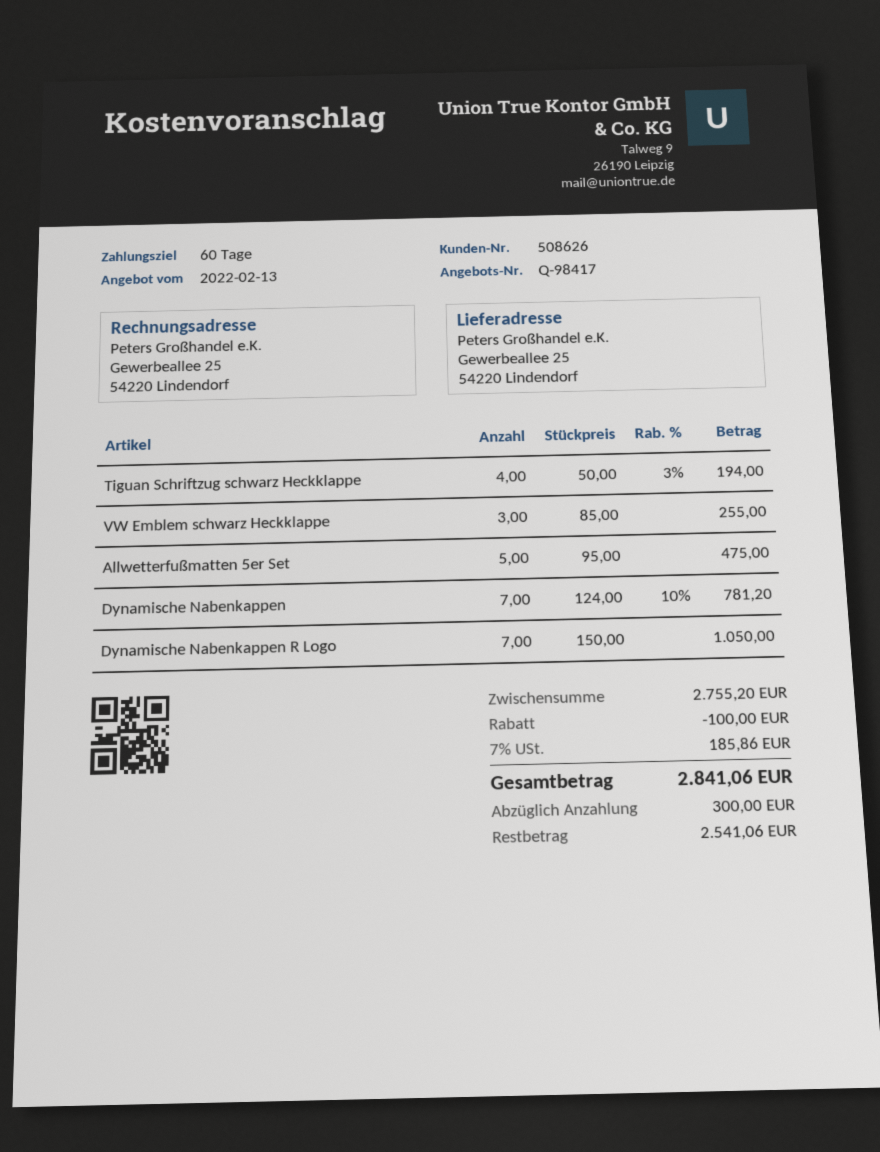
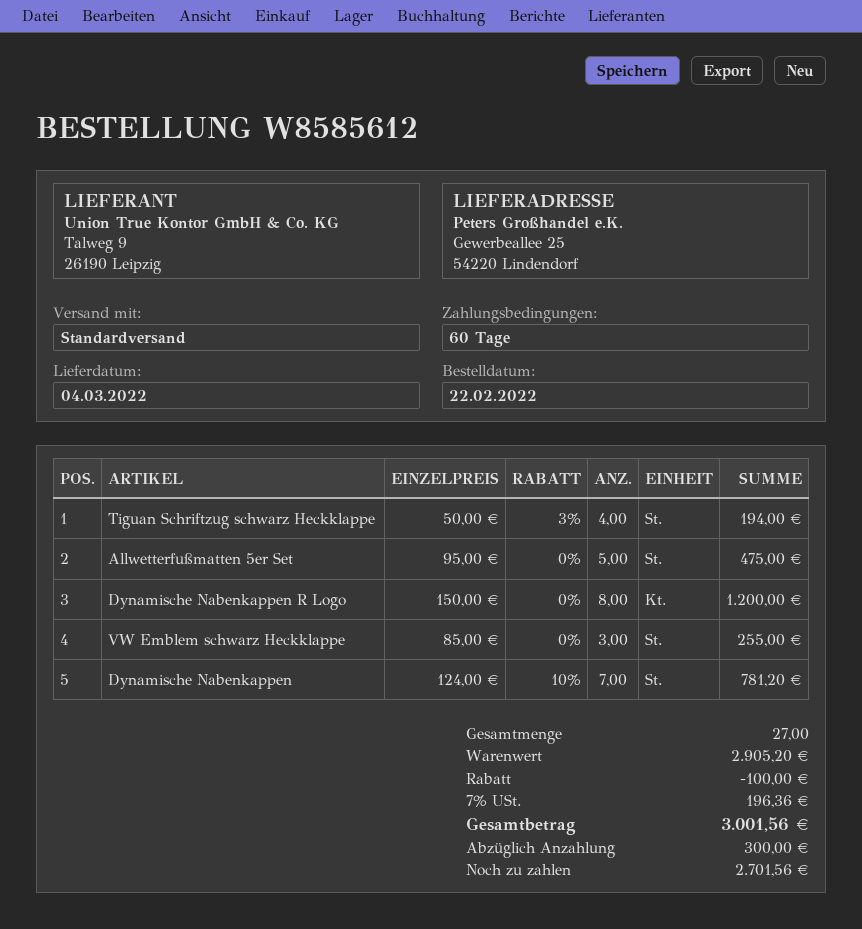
Dynamische Nabenkappen R Logo: 7 x 150.00 = 1050.00 -> 8 x 150.00 = 1200.00
subtotal: 2755.20 -> 2905.20
tax: 7% = 185.86 -> 7% = 196.36
total: 2841.06 -> 3001.56
balance: 2541.06 -> 2701.56

